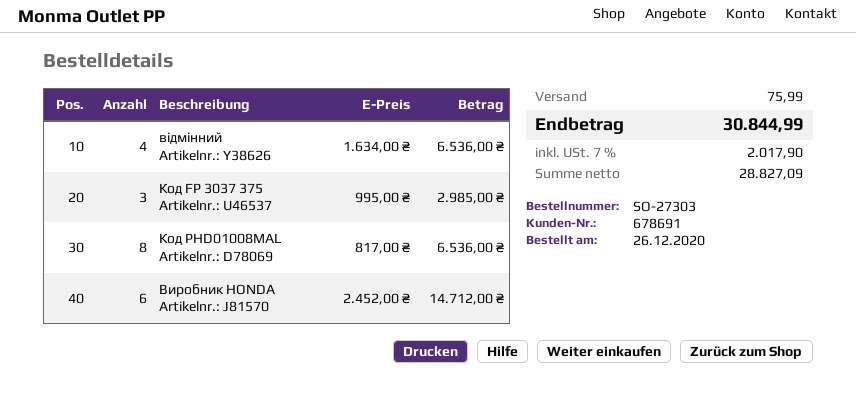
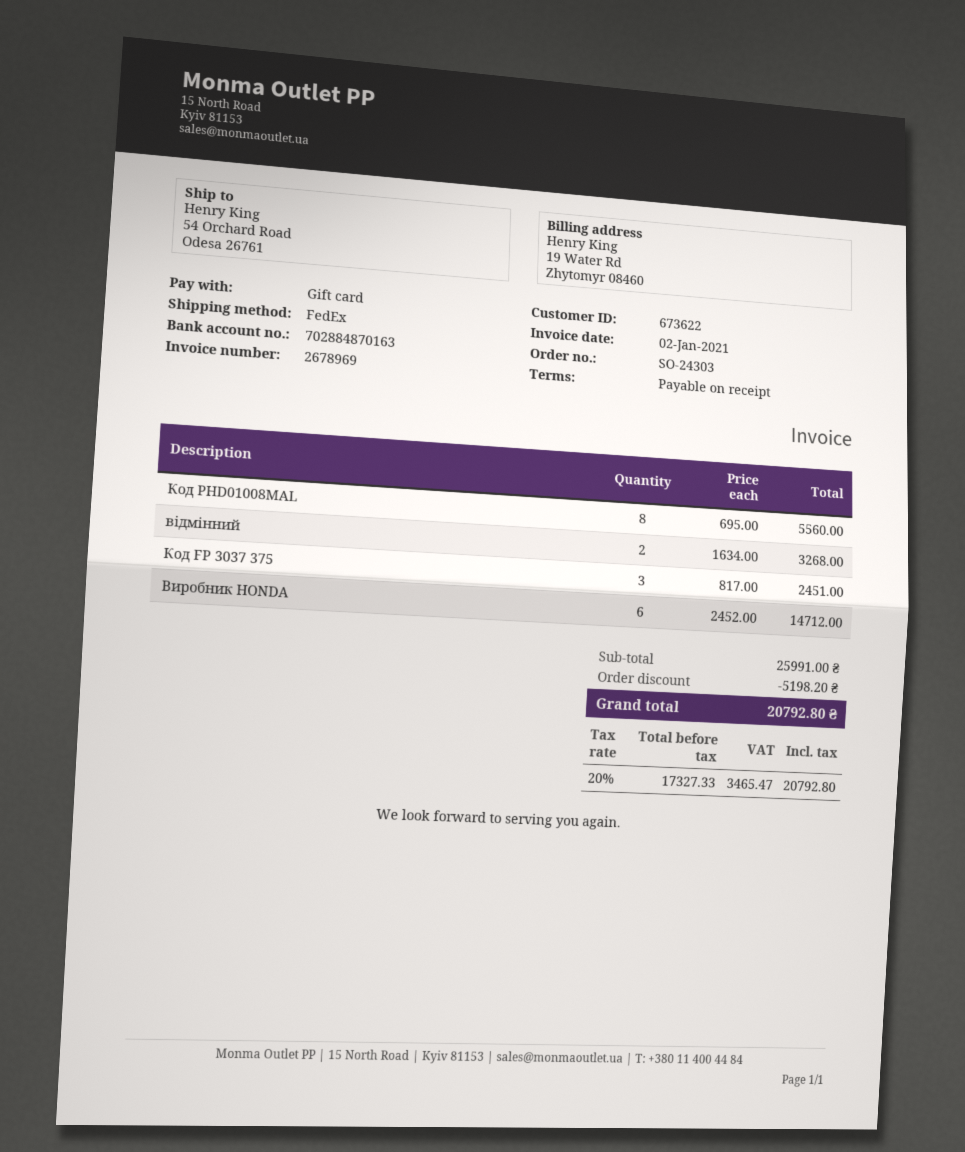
order number: SO-27303 -> SO-24303
customer number: 678691 -> 673622
відмінний: 4 x 1634.00 = 6536.00 -> 2 x 1634.00 = 3268.00
Код FP 3037 375: 3 x 995.00 = 2985.00 -> 3 x 817.00 = 2451.00
Код PHD01008MAL: 8 x 817.00 = 6536.00 -> 8 x 695.00 = 5560.00
discount: none -> 5198.20
shipping: 75.99 -> none
net: 28827.09 -> 17327.33
tax: 7% = 2017.90 -> 20% = 3465.47
total: 30844.99 -> 20792.80

